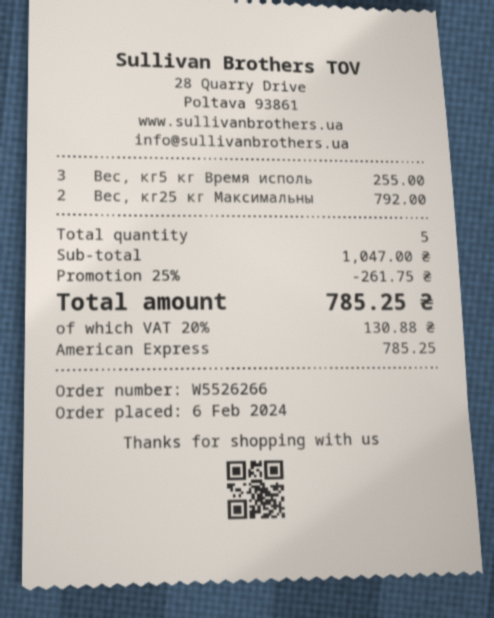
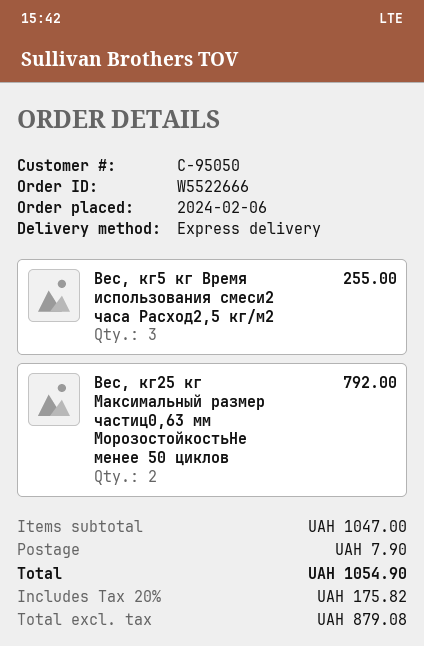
order number: W5526266 -> W5522666
discount: 25% = 261.75 -> none
shipping: none -> 7.90
tax: 20% = 130.88 -> 20% = 175.82
total: 785.25 -> 1054.90

